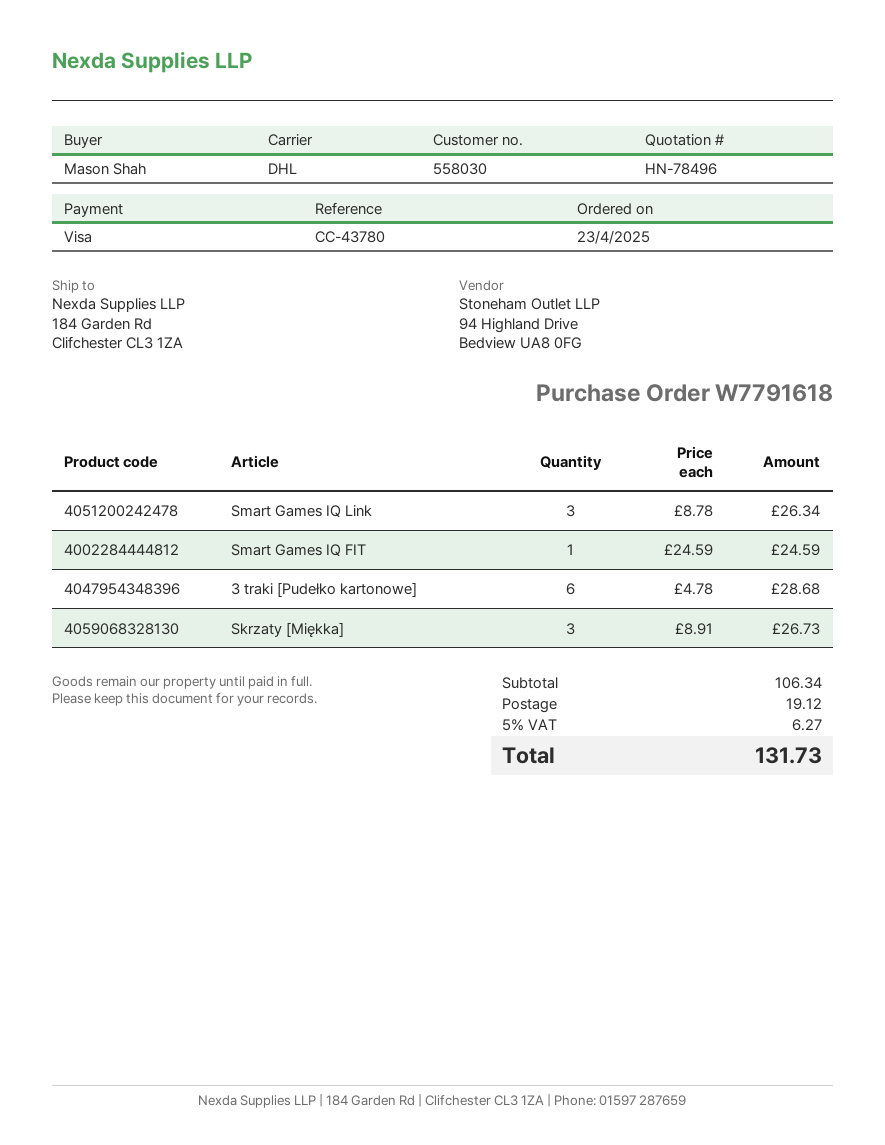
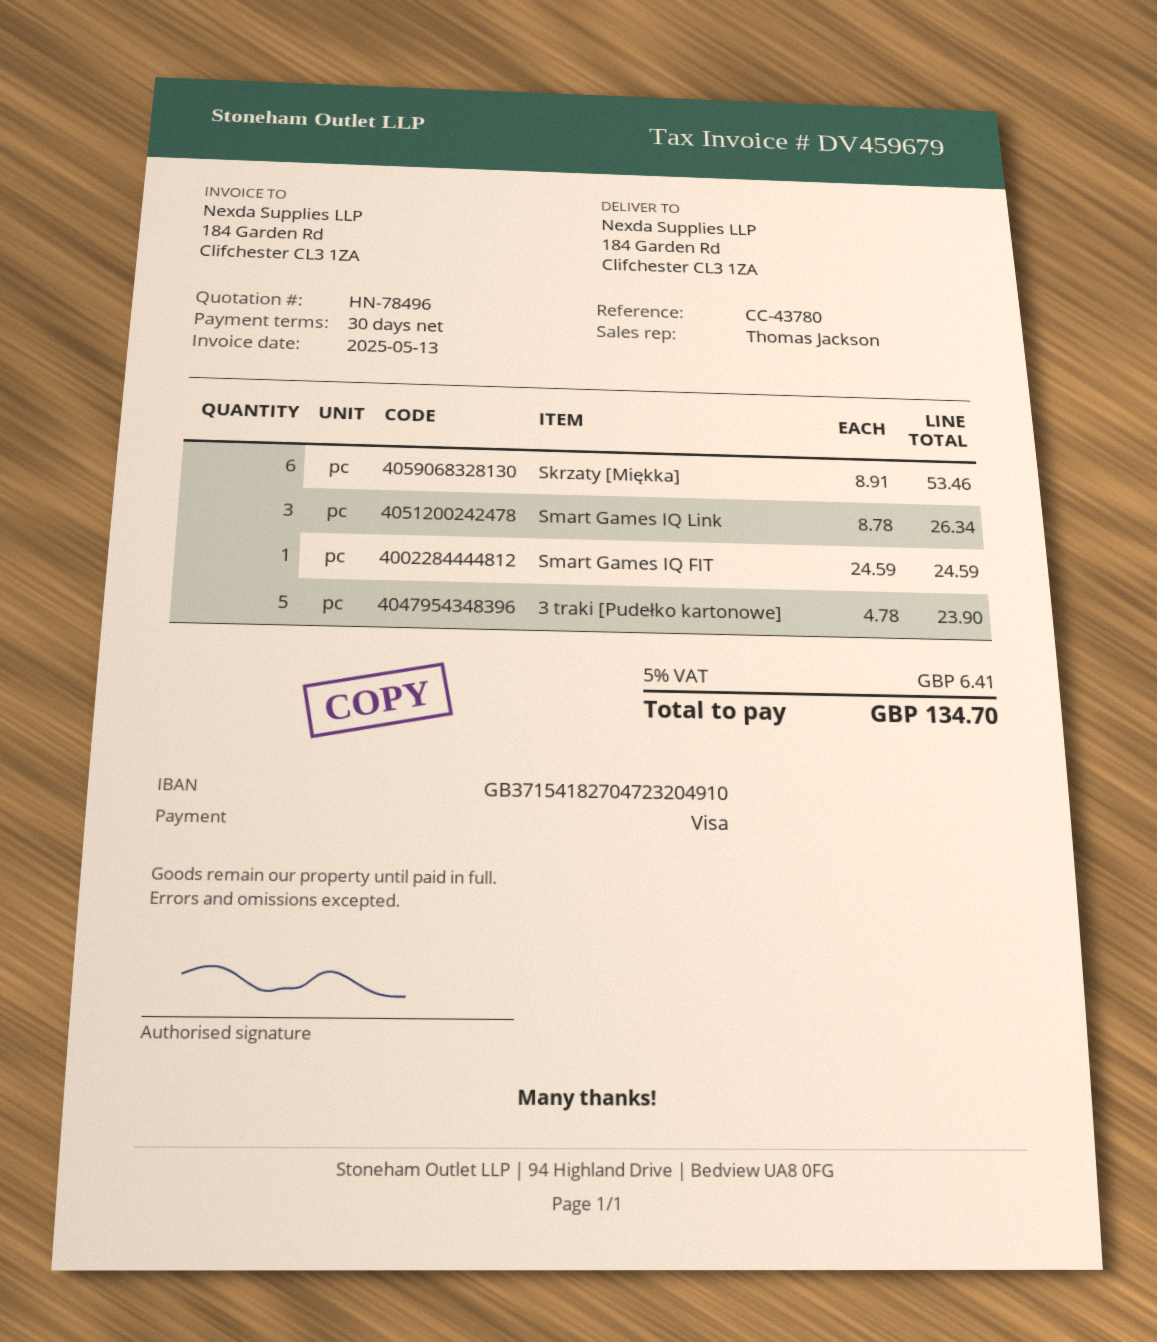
3 traki [Pudełko kartonowe]: 6 x 4.78 = 28.68 -> 5 x 4.78 = 23.90
Skrzaty [Miękka]: 3 x 8.91 = 26.73 -> 6 x 8.91 = 53.46
shipping: 19.12 -> none
tax: 5% = 6.27 -> 5% = 6.41
total: 131.73 -> 134.70

